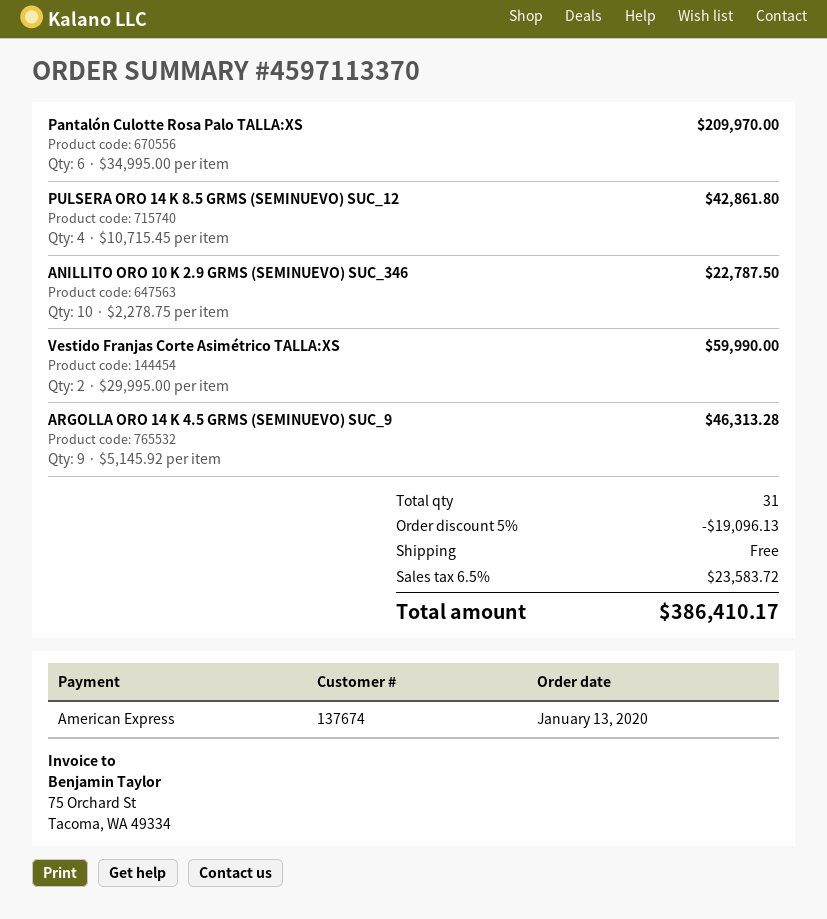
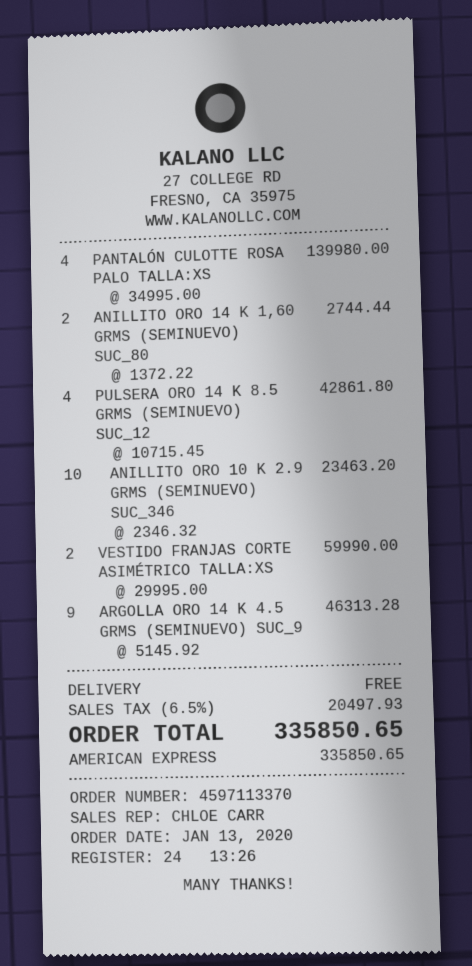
Pantalón Culotte Rosa Palo TALLA:XS: 6 x 34995.00 = 209970.00 -> 4 x 34995.00 = 139980.00
ANILLITO ORO 10 K 2.9 GRMS (SEMINUEVO) SUC_346: 10 x 2278.75 = 22787.50 -> 10 x 2346.32 = 23463.20
ANILLITO ORO 14 K 1,60 GRMS (SEMINUEVO) SUC_80: none -> 2 x 1372.22 = 2744.44
discount: 5% = 19096.13 -> none
tax: 6.5% = 23583.72 -> 6.5% = 20497.93
total: 386410.17 -> 335850.65

